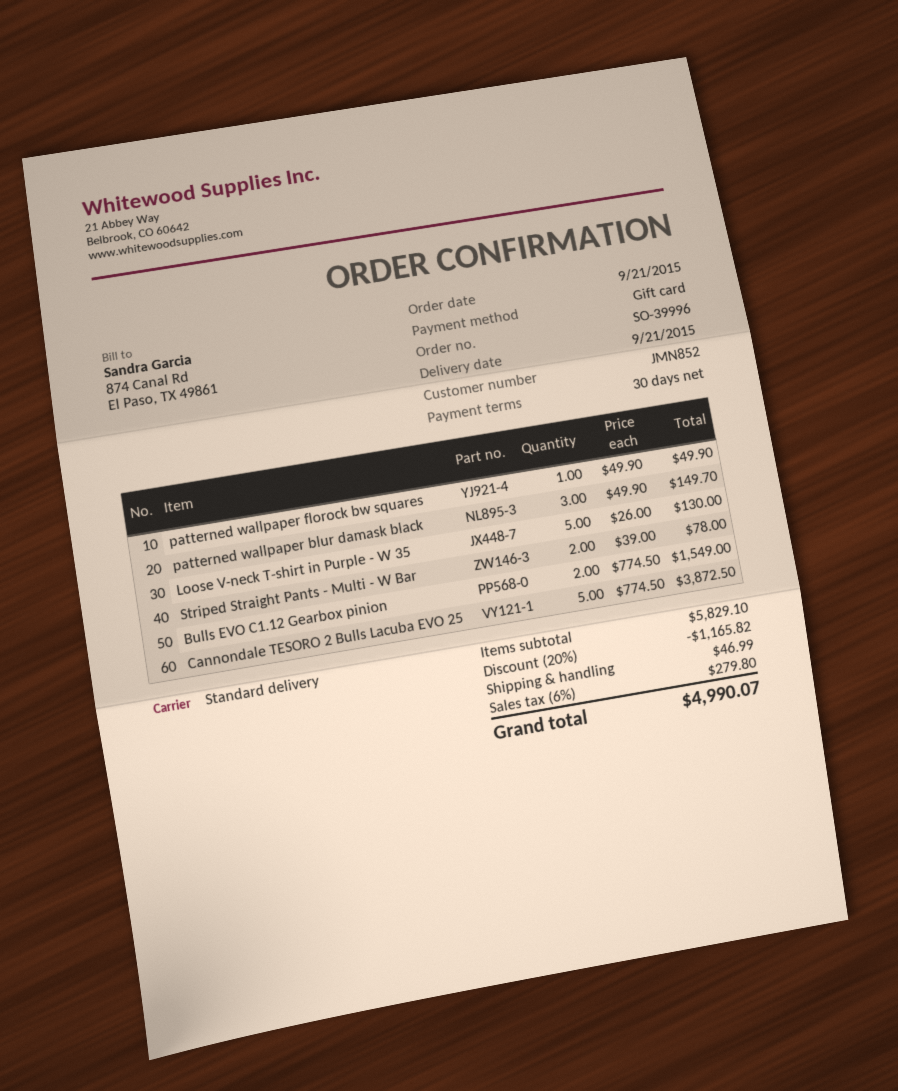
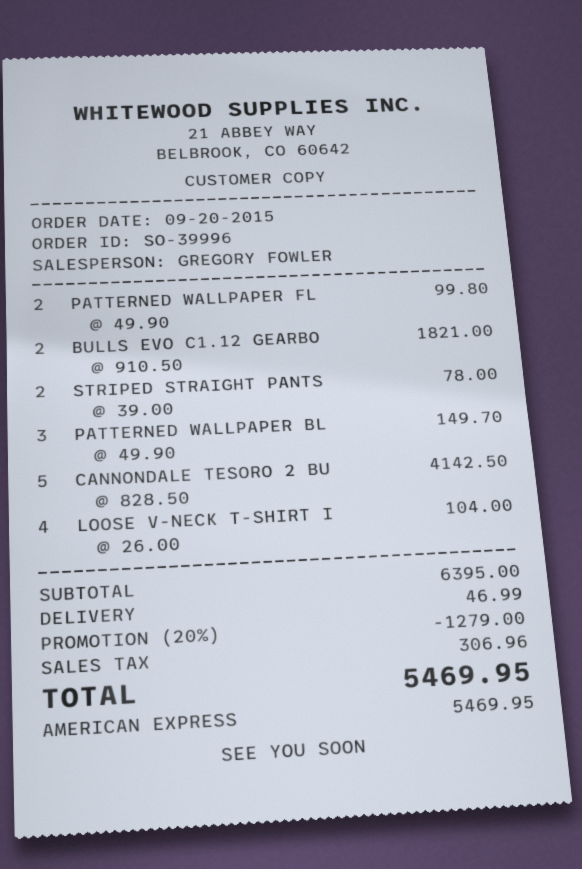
order date: 2015-09-21 -> 2015-09-20
payment method: gift card -> American Express
patterned wallpaper florock bw squares: 1 x 49.90 = 49.90 -> 2 x 49.90 = 99.80
Loose V-neck T-shirt in Purple - W 35: 5 x 26.00 = 130.00 -> 4 x 26.00 = 104.00
Bulls EVO C1.12 Gearbox pinion: 2 x 774.50 = 1549.00 -> 2 x 910.50 = 1821.00
Cannondale TESORO 2 Bulls Lacuba EVO 25: 5 x 774.50 = 3872.50 -> 5 x 828.50 = 4142.50
subtotal: 5829.10 -> 6395.00
discount: 20% = 1165.82 -> 20% = 1279.00
tax: 279.80 -> 306.96
total: 4990.07 -> 5469.95

